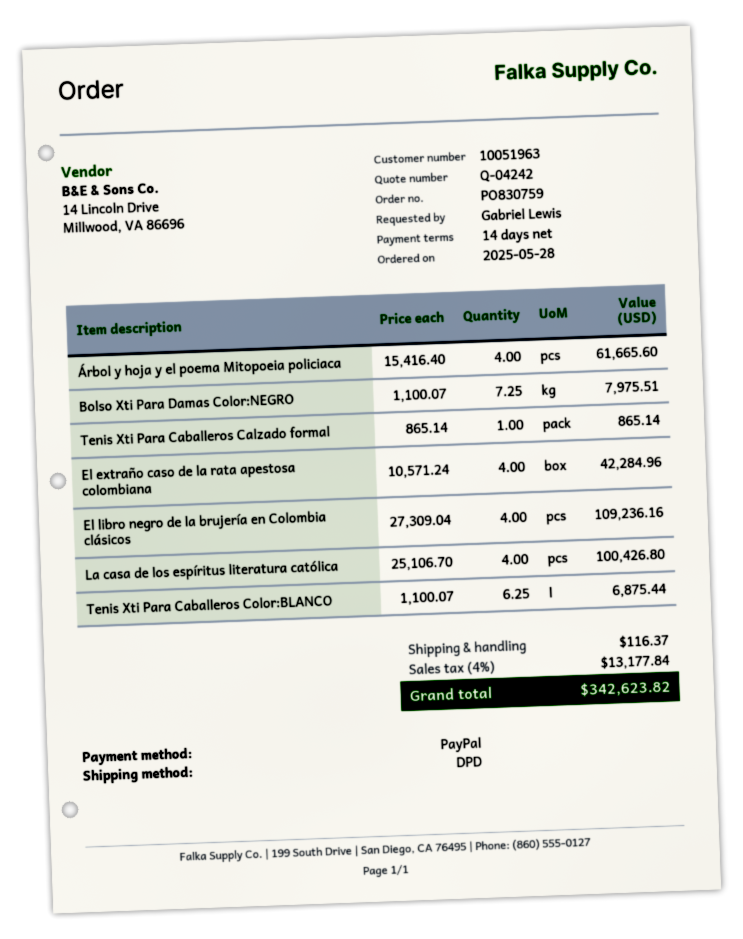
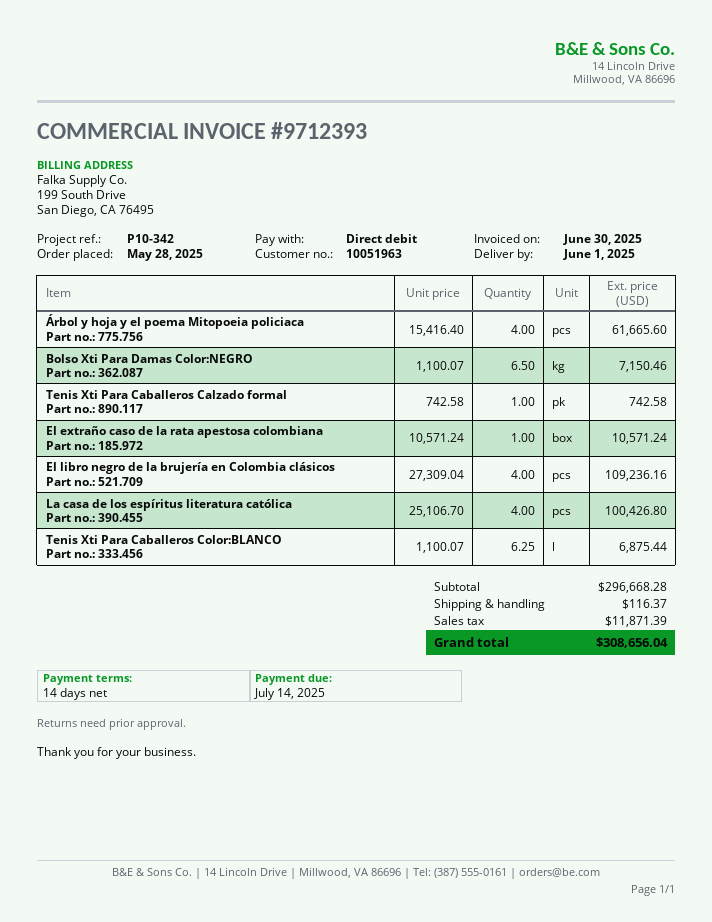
payment method: PayPal -> direct debit
Bolso Xti Para Damas Color:NEGRO: 7.25 x 1100.07 = 7975.51 -> 6.5 x 1100.07 = 7150.46
Tenis Xti Para Caballeros Calzado formal: 1 x 865.14 = 865.14 -> 1 x 742.58 = 742.58
El extraño caso de la rata apestosa colombiana: 4 x 10571.24 = 42284.96 -> 1 x 10571.24 = 10571.24
tax: 13177.84 -> 11871.39
total: 342623.82 -> 308656.04

